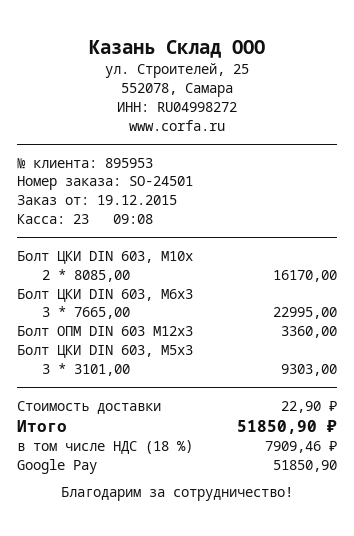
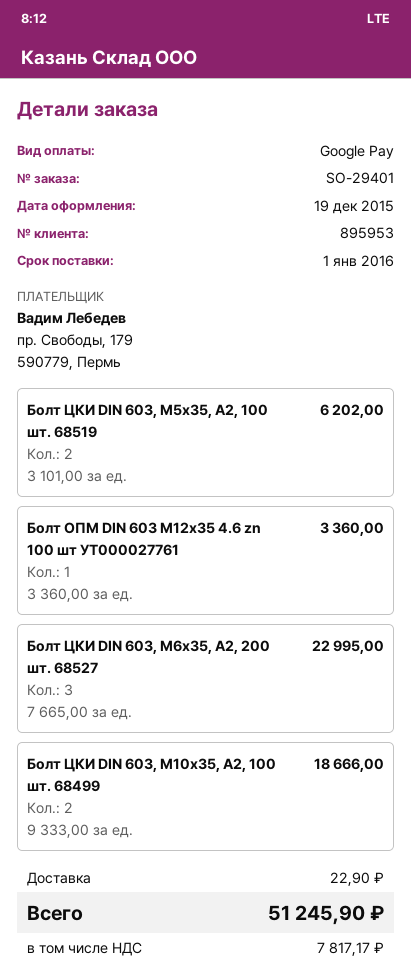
order number: SO-24501 -> SO-29401
Болт ЦКИ DIN 603, М10x: 2 x 8085.00 = 16170.00 -> 2 x 9333.00 = 18666.00
Болт ЦКИ DIN 603, М5x3: 3 x 3101.00 = 9303.00 -> 2 x 3101.00 = 6202.00
tax: 7909.46 -> 7817.17
total: 51850.90 -> 51245.90

